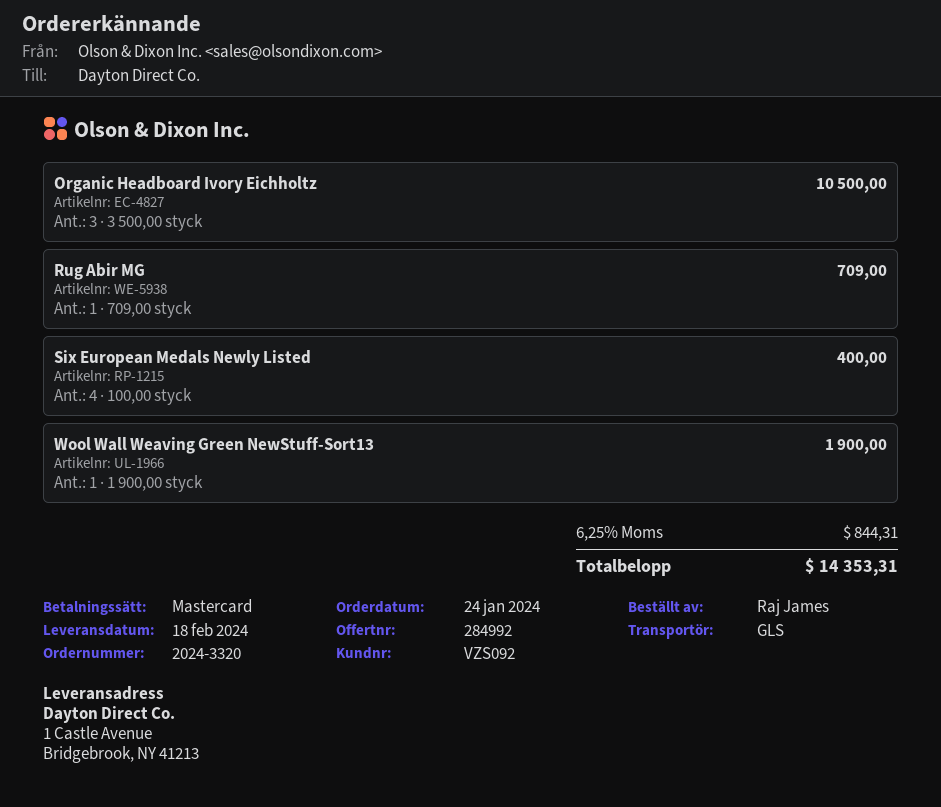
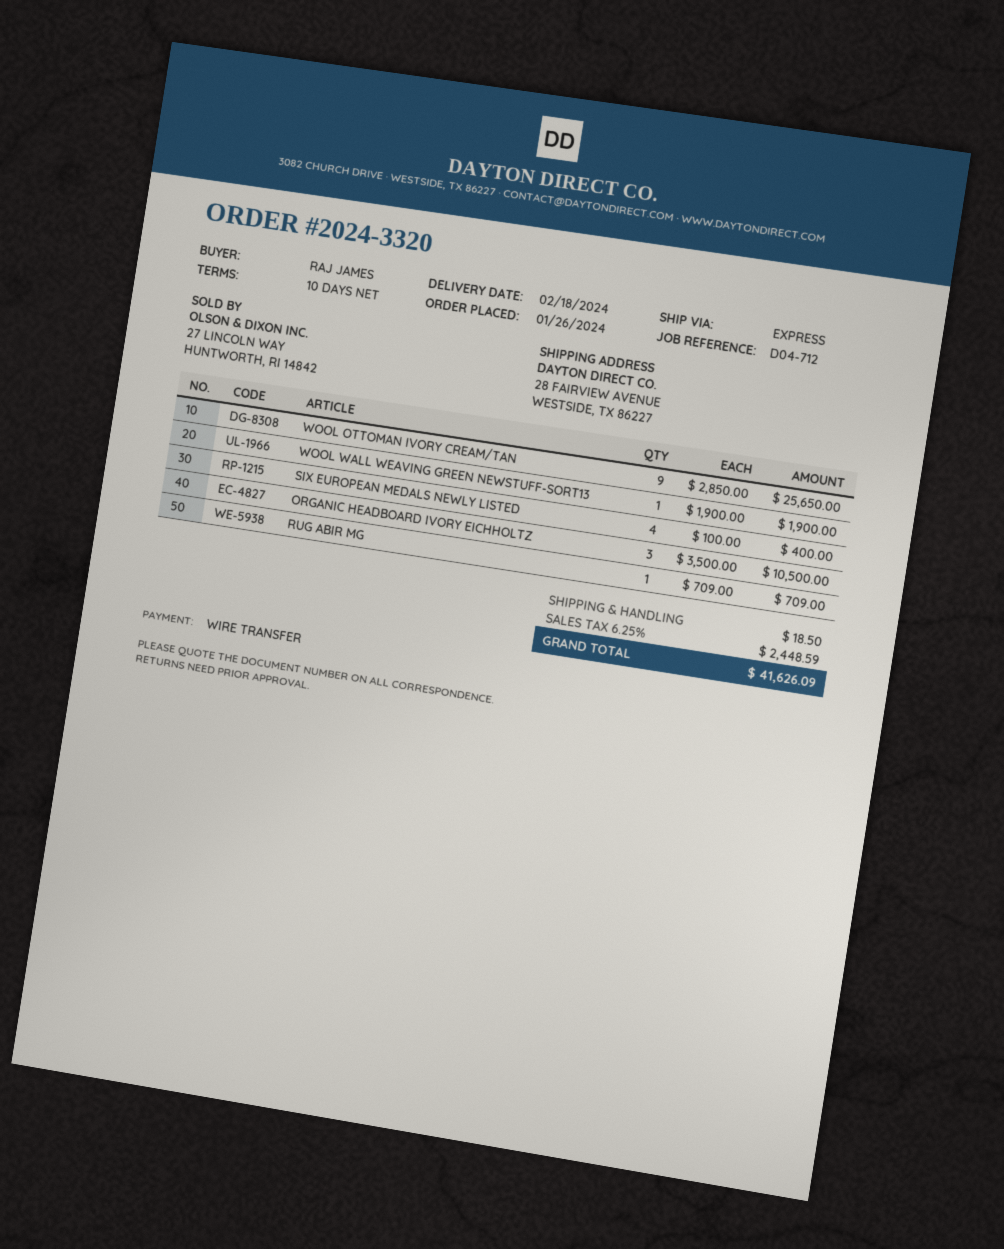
order date: 2024-01-24 -> 2024-01-26
payment method: Mastercard -> bank transfer
shipping method: GLS -> express
ship to: 1 Castle Avenue, Bridgebrook, NY 41213 -> 28 FAIRVIEW AVENUE, WESTSIDE, TX 86227
WOOL OTTOMAN IVORY CREAM/TAN: none -> 9 x 2850.00 = 25650.00
shipping: none -> 18.50
tax: 6.25% = 844.31 -> 6.25% = 2448.59
total: 14353.31 -> 41626.09

